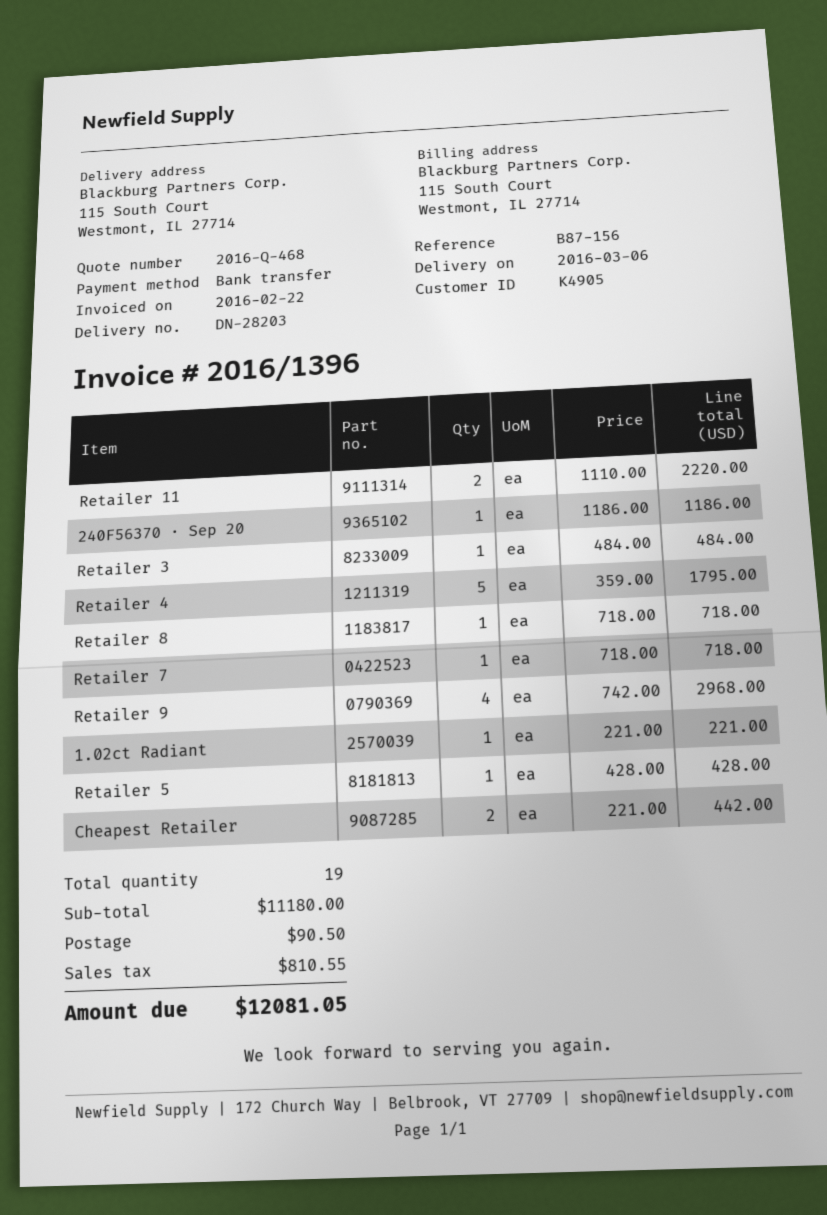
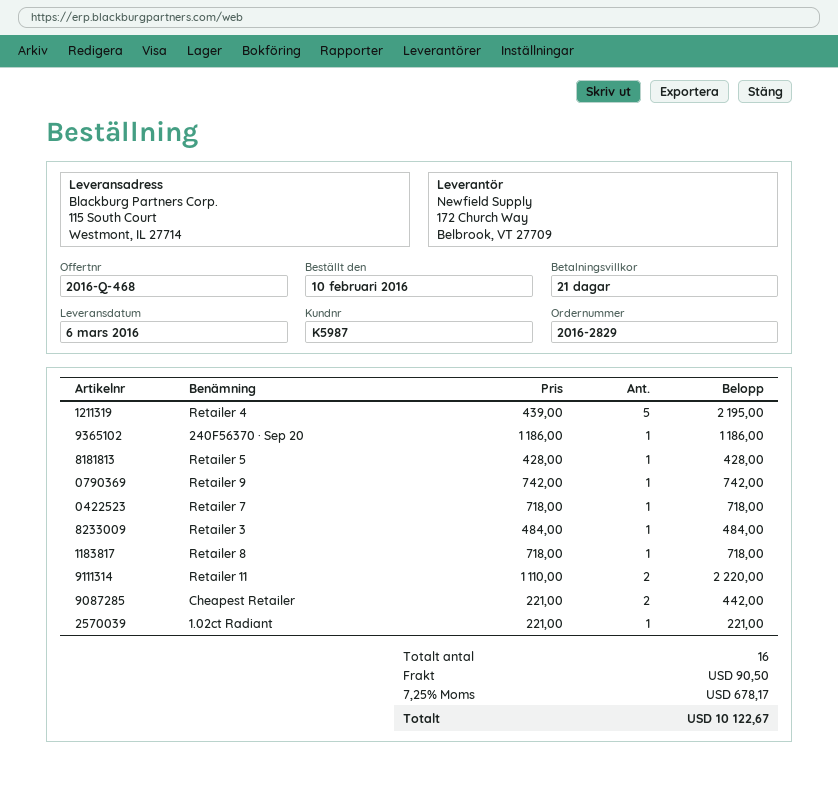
customer number: K4905 -> K5987
Retailer 4: 5 x 359.00 = 1795.00 -> 5 x 439.00 = 2195.00
Retailer 9: 4 x 742.00 = 2968.00 -> 1 x 742.00 = 742.00
total quantity: 19 -> 16
tax: 810.55 -> 678.17
total: 12081.05 -> 10122.67

